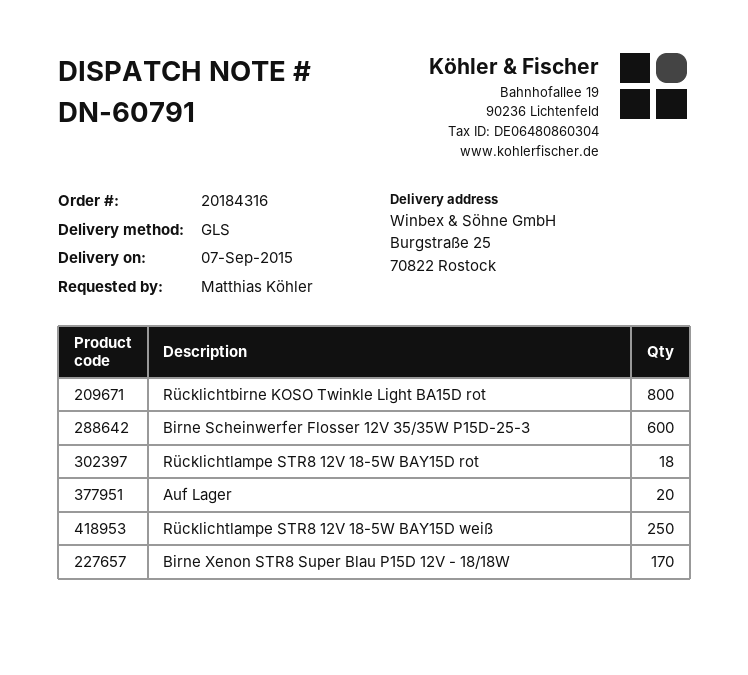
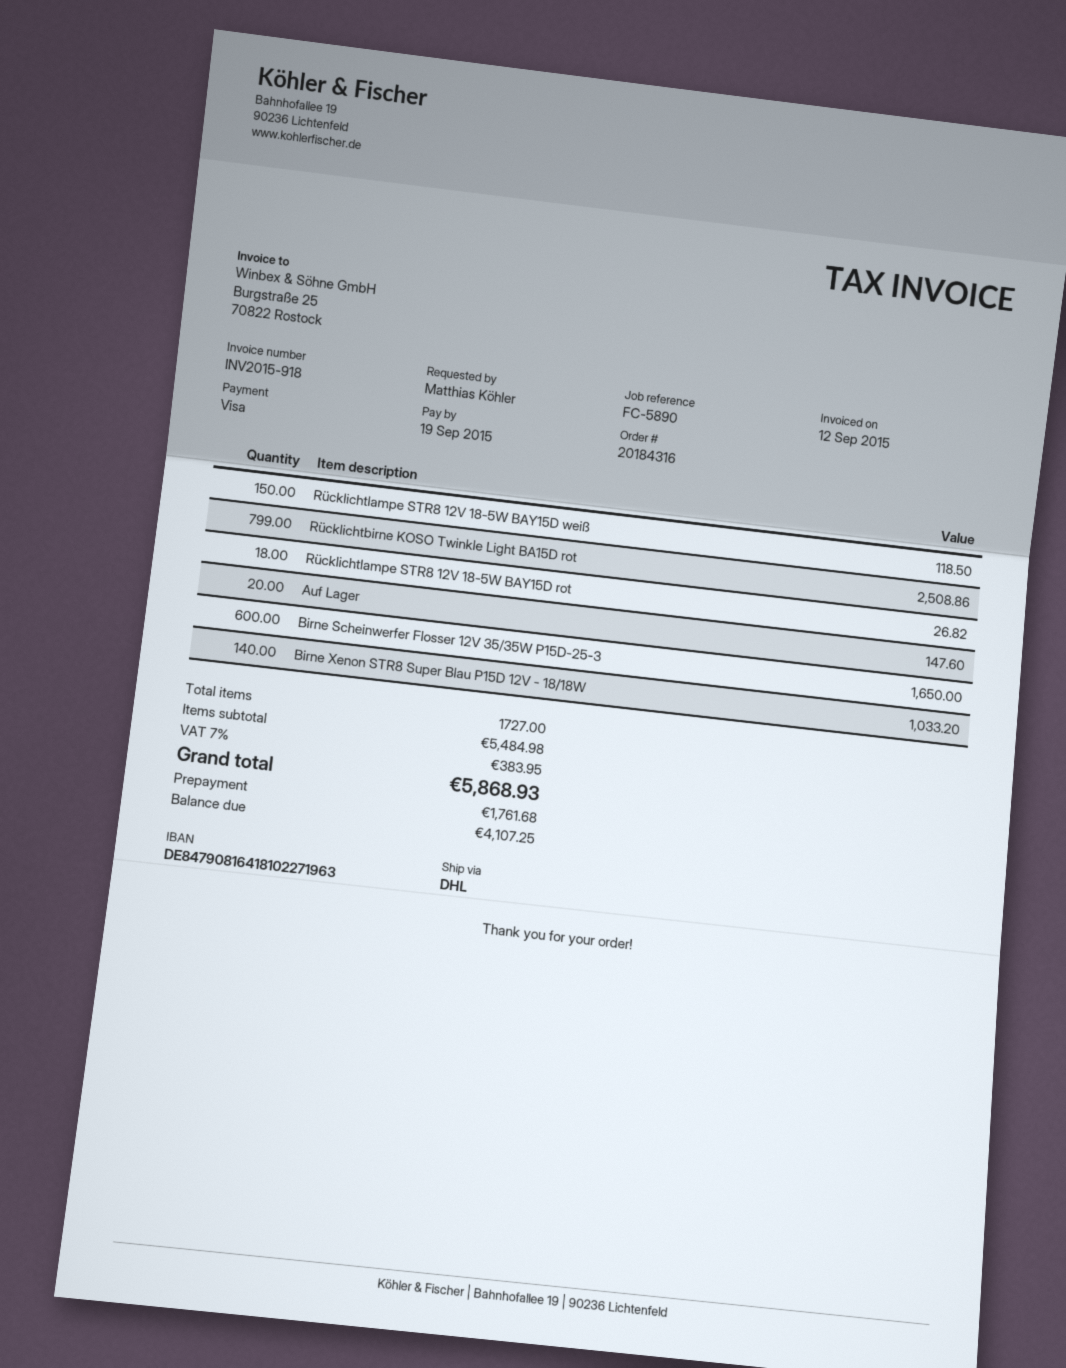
shipping method: GLS -> DHL
Rücklichtbirne KOSO Twinkle Light BA15D rot: 800 -> 799
Rücklichtlampe STR8 12V 18-5W BAY15D weiß: 250 -> 150
Birne Xenon STR8 Super Blau P15D 12V - 18/18W: 170 -> 140

